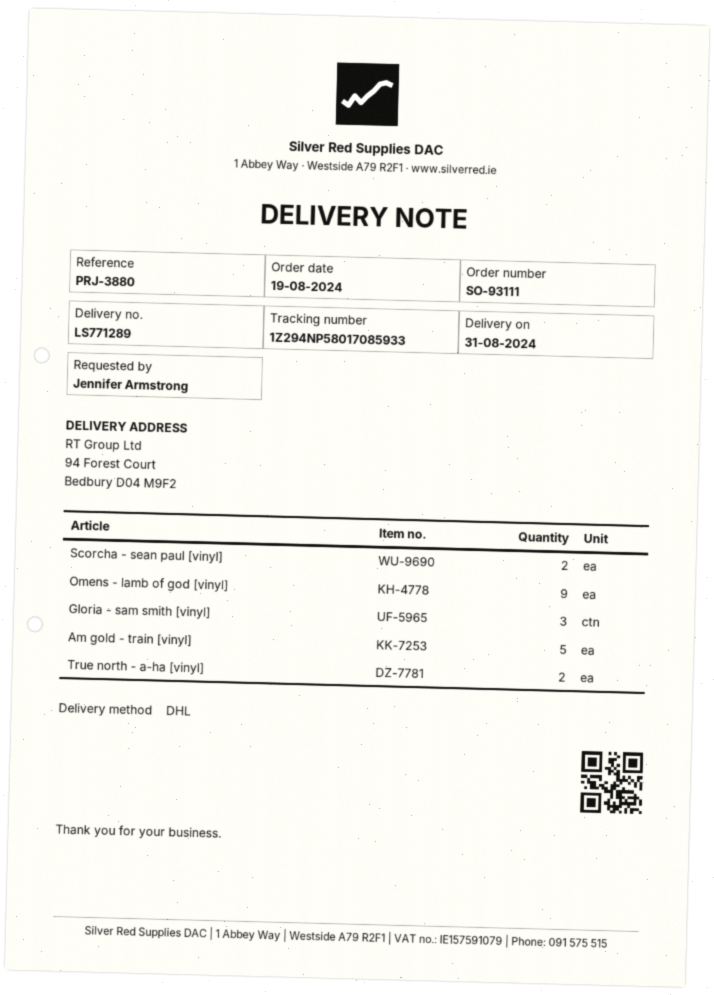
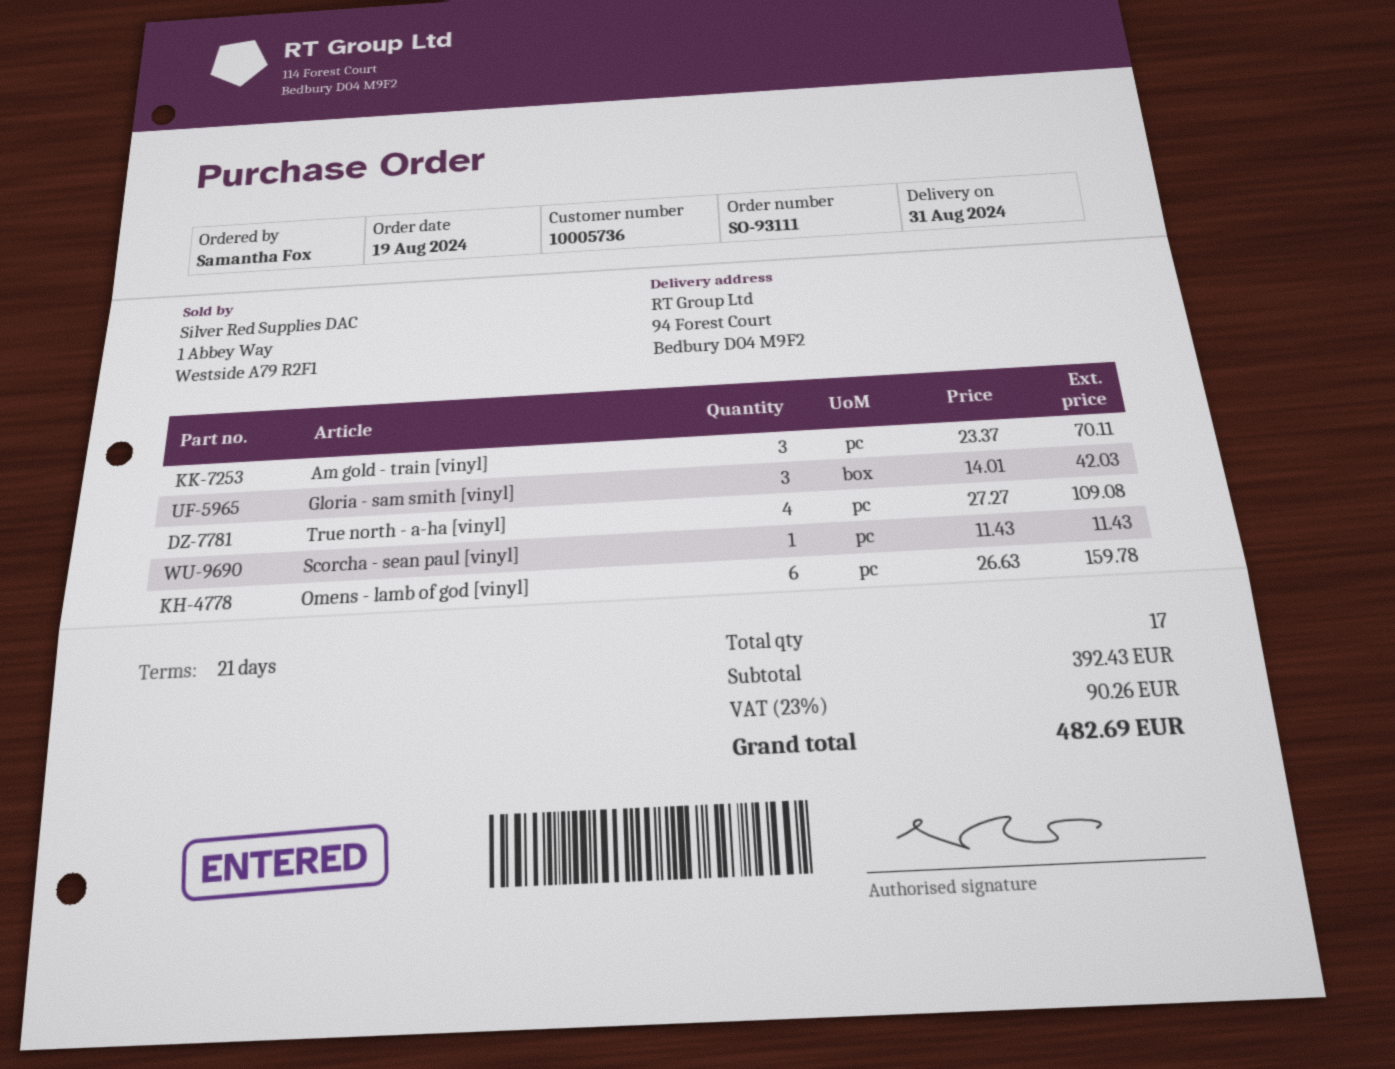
ordered by: Jennifer Armstrong -> Samantha Fox
Scorcha - sean paul [vinyl]: 2 -> 1
Omens - lamb of god [vinyl]: 9 -> 6
Am gold - train [vinyl]: 5 -> 3
True north - a-ha [vinyl]: 2 -> 4

